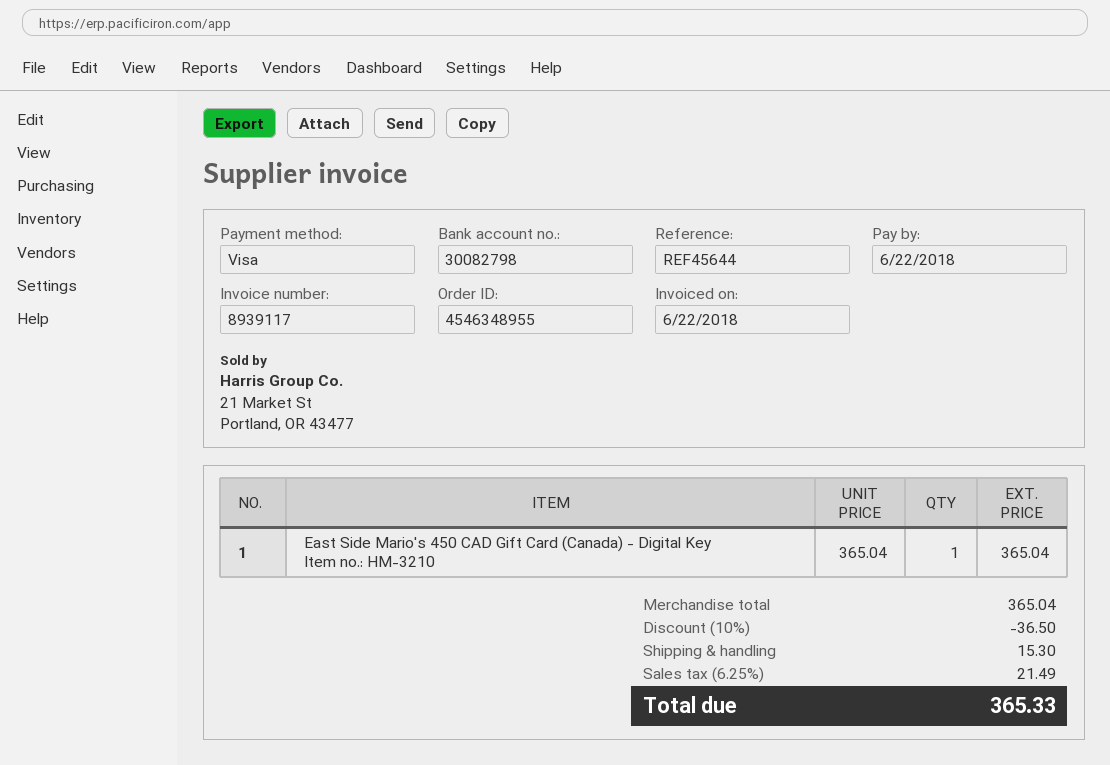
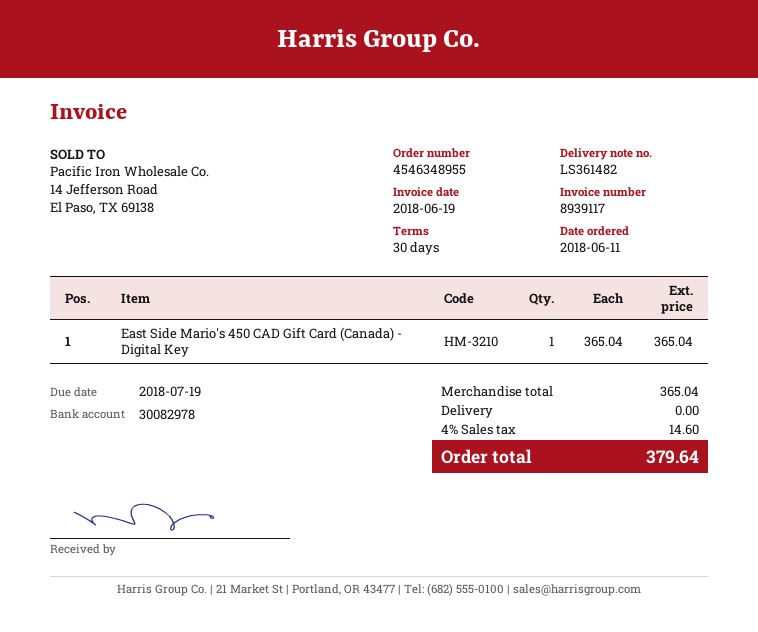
invoice date: 2018-06-22 -> 2018-06-19
due date: 2018-06-22 -> 2018-07-19
bank account: 30082798 -> 30082978
discount: 10% = 36.50 -> none
shipping: 15.30 -> 0.00
tax: 6.25% = 21.49 -> 4% = 14.60
total: 365.33 -> 379.64

